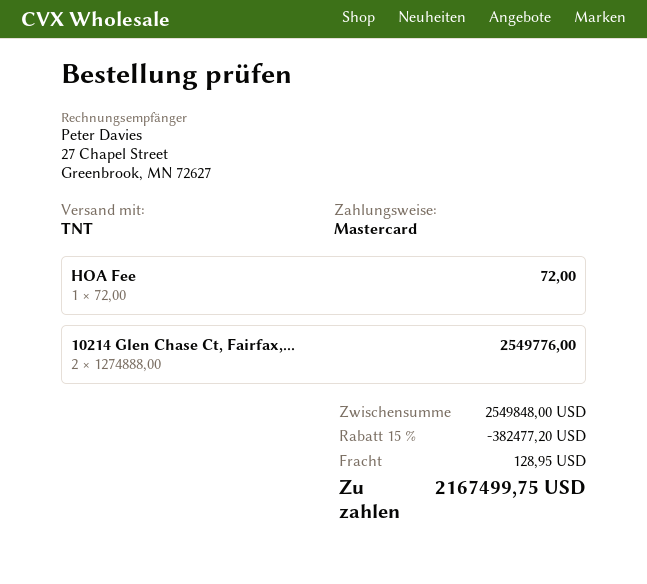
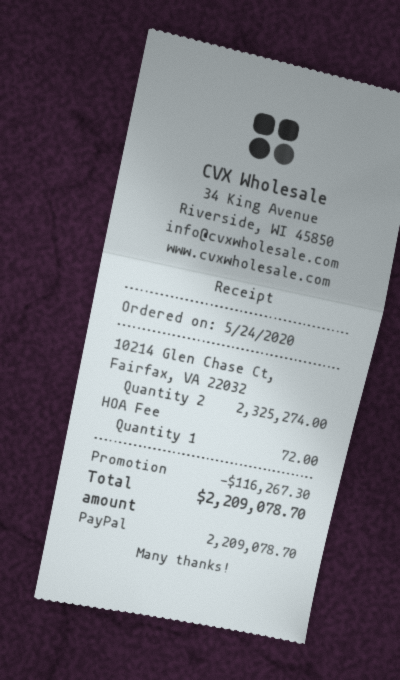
payment method: Mastercard -> PayPal
10214 Glen Chase Ct, Fairfax,...: 2 for 2549776.00 -> 2 for 2325274.00
discount: 382477.20 -> 116267.30
shipping: 128.95 -> none
total: 2167499.75 -> 2209078.70

